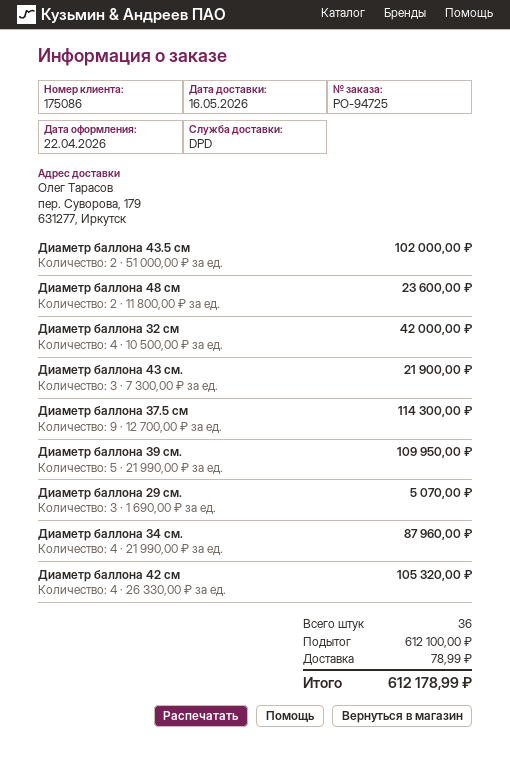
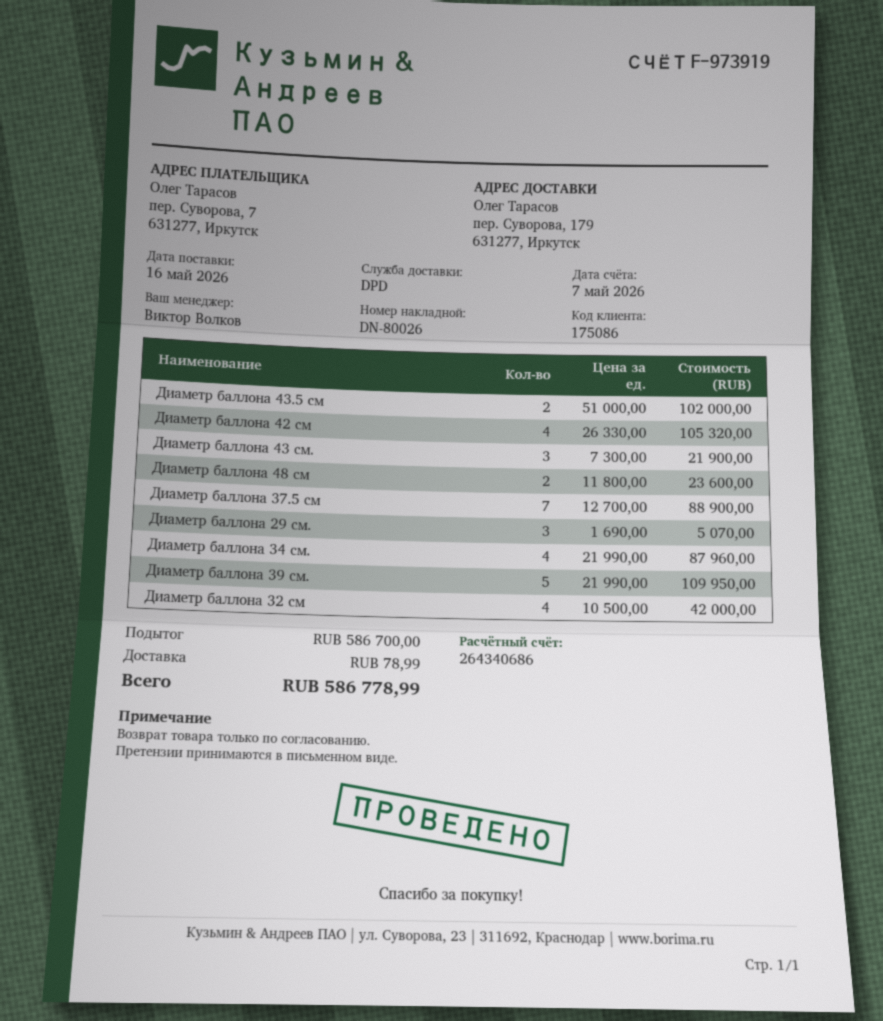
Диаметр баллона 37.5 см: 9 x 12700.00 = 114300.00 -> 7 x 12700.00 = 88900.00
subtotal: 612100.00 -> 586700.00
total: 612178.99 -> 586778.99

